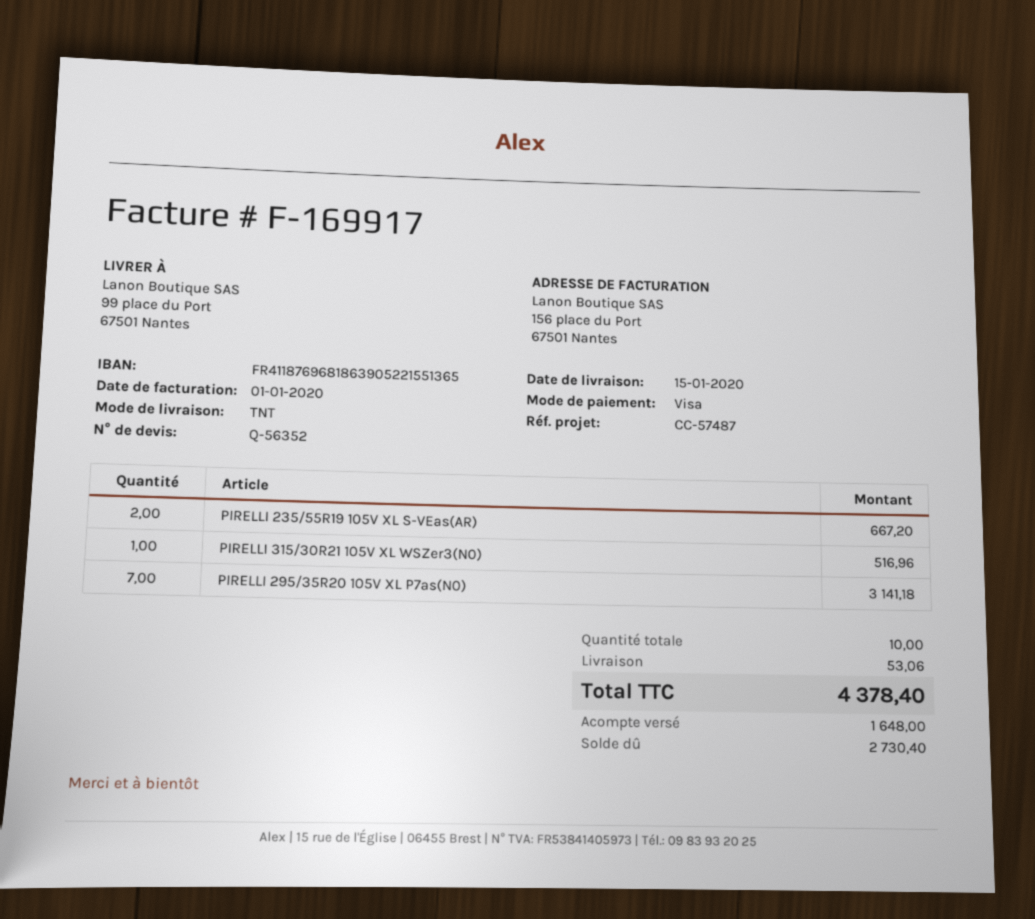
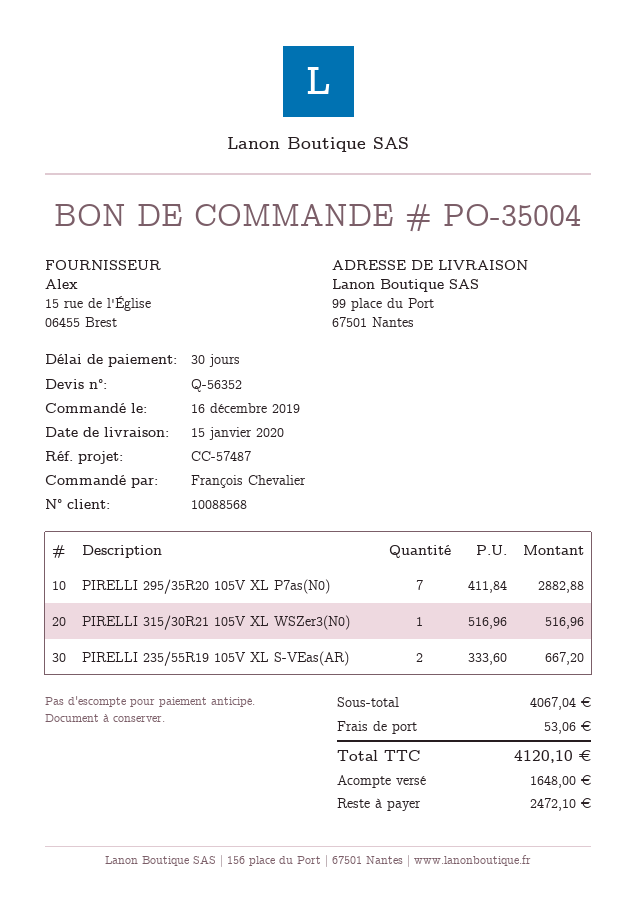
PIRELLI 295/35R20 105V XL P7as(N0): 7 for 3141.18 -> 7 for 2882.88
total: 4378.40 -> 4120.10
balance: 2730.40 -> 2472.10

